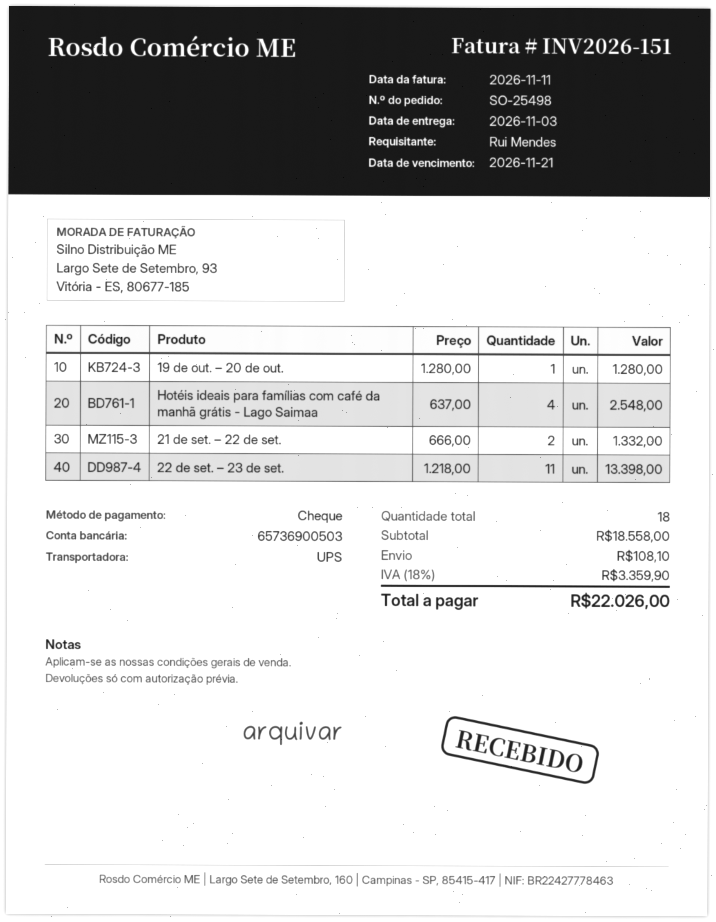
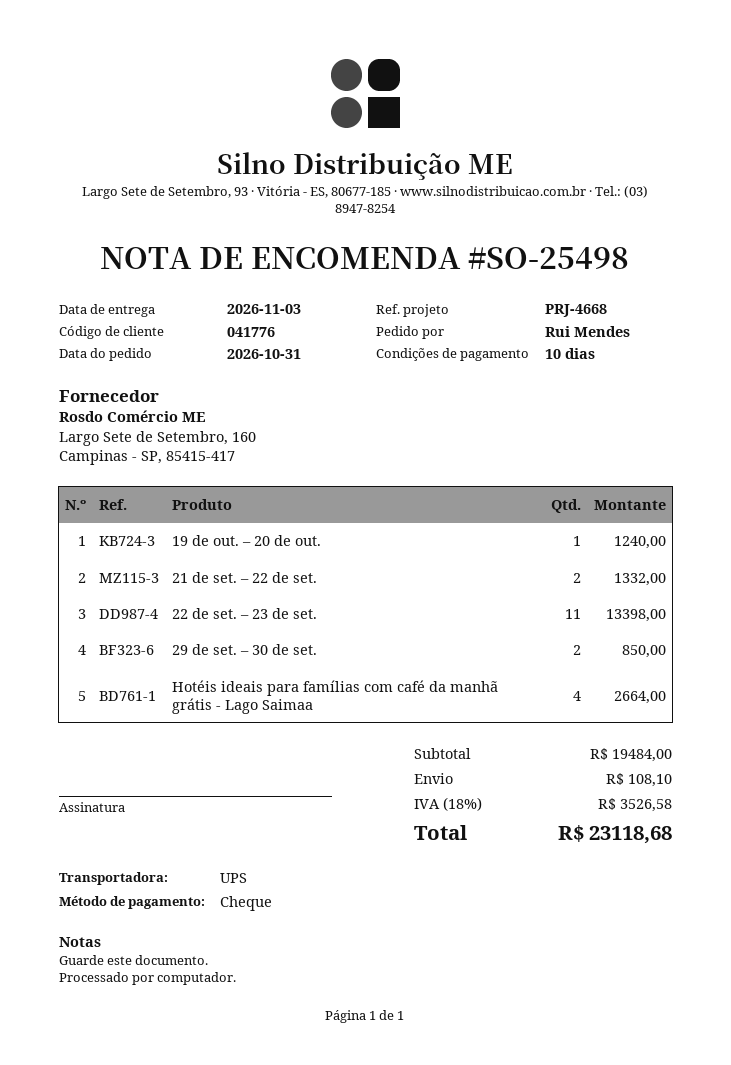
19 de out. – 20 de out.: 1 for 1280.00 -> 1 for 1240.00
Hotéis ideais para famílias com café da manhã grátis - Lago Saimaa: 4 for 2548.00 -> 4 for 2664.00
29 de set. – 30 de set.: none -> 2 for 850.00
subtotal: 18558.00 -> 19484.00
tax: 18% = 3359.90 -> 18% = 3526.58
total: 22026.00 -> 23118.68

